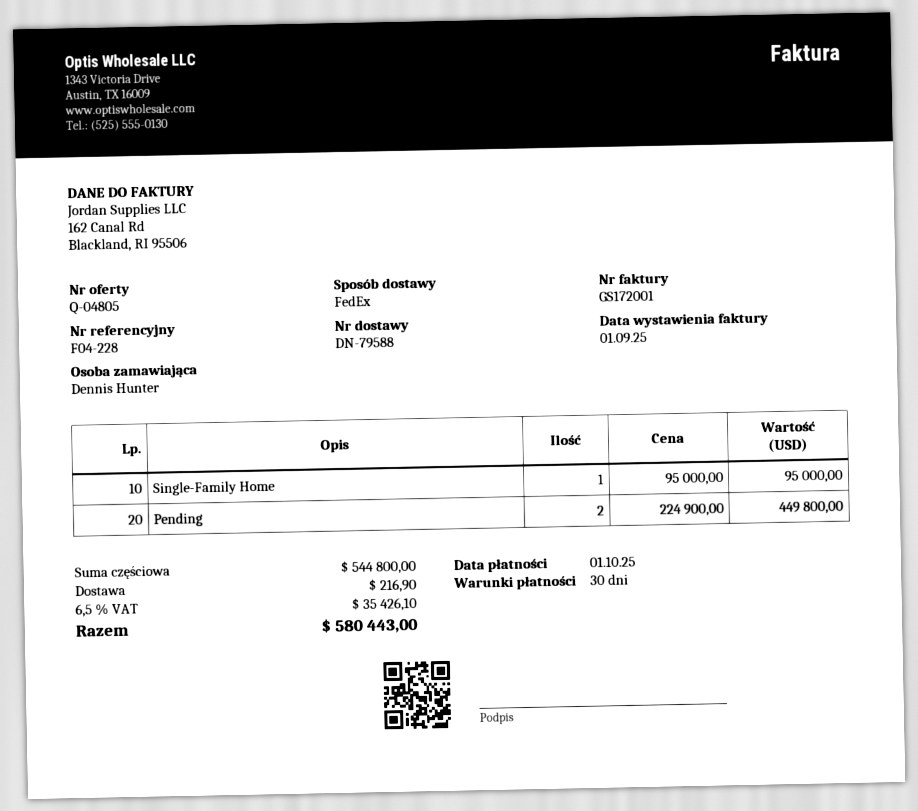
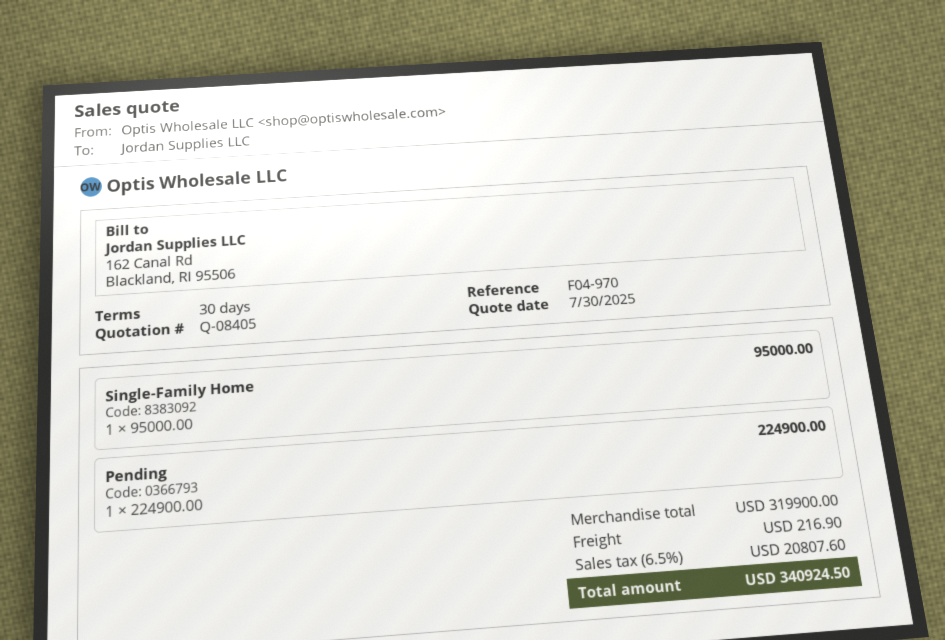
quote number: Q-04805 -> Q-08405
reference: F04-228 -> F04-970
Pending: 2 x 224900.00 = 449800.00 -> 1 x 224900.00 = 224900.00
subtotal: 544800.00 -> 319900.00
tax: 6.5% = 35426.10 -> 6.5% = 20807.60
total: 580443.00 -> 340924.50

